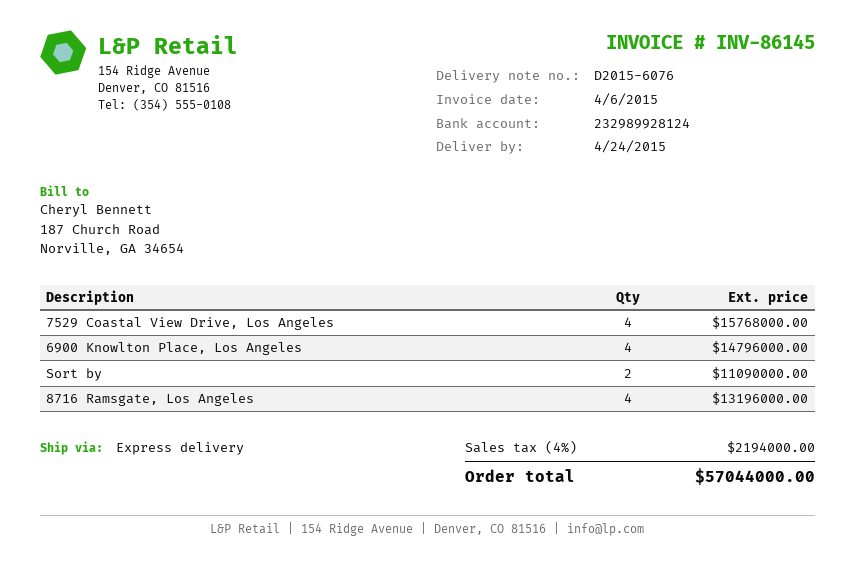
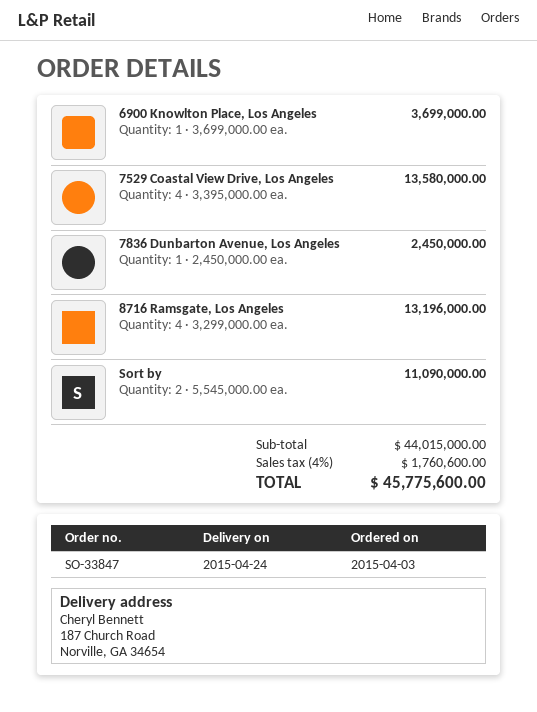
7529 Coastal View Drive, Los Angeles: 4 for 15768000.00 -> 4 for 13580000.00
6900 Knowlton Place, Los Angeles: 4 for 14796000.00 -> 1 for 3699000.00
7836 Dunbarton Avenue, Los Angeles: none -> 1 for 2450000.00
tax: 4% = 2194000.00 -> 4% = 1760600.00
total: 57044000.00 -> 45775600.00

